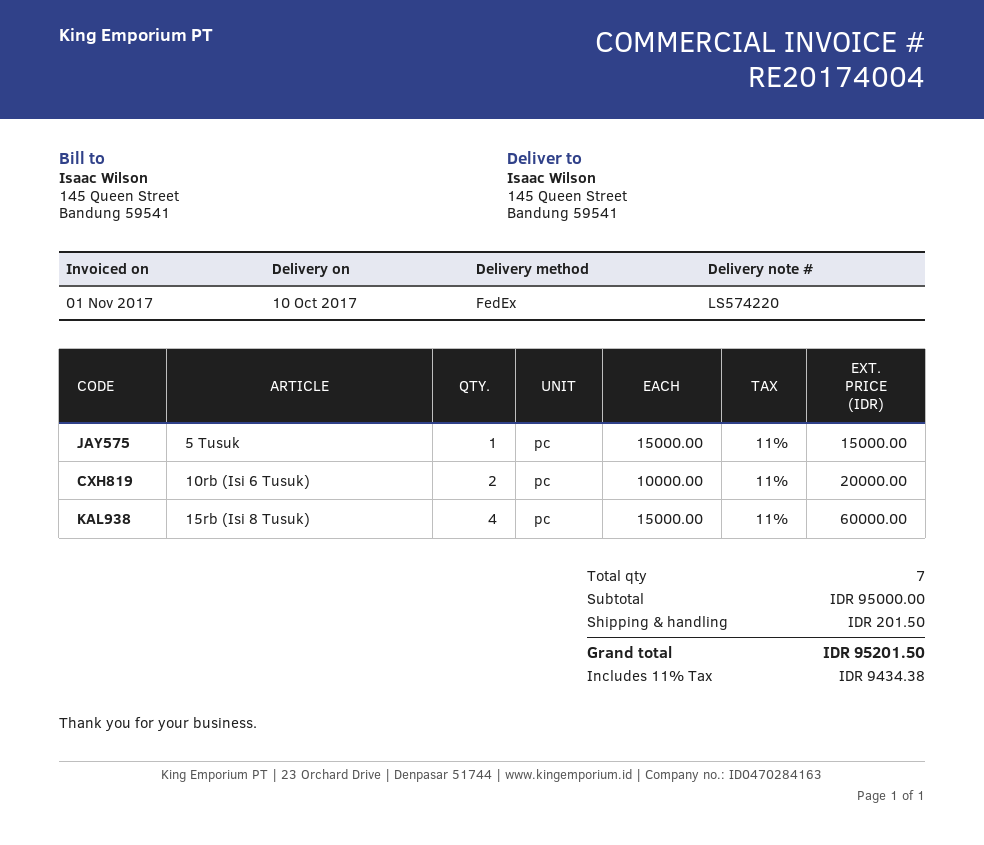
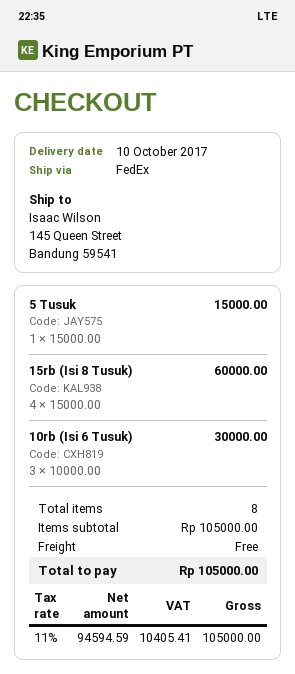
10rb (Isi 6 Tusuk): 2 x 10000.00 = 20000.00 -> 3 x 10000.00 = 30000.00
total quantity: 7 -> 8
subtotal: 95000.00 -> 105000.00
shipping: 201.50 -> 0.00
tax: 11% = 9434.38 -> 11% = 10405.41
total: 95201.50 -> 105000.00

